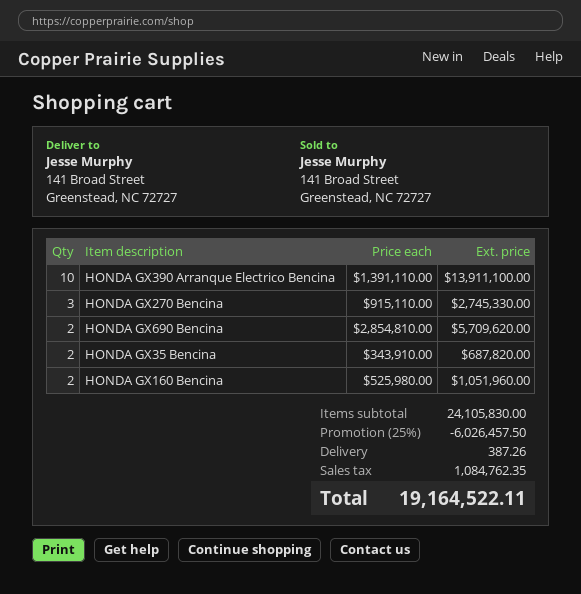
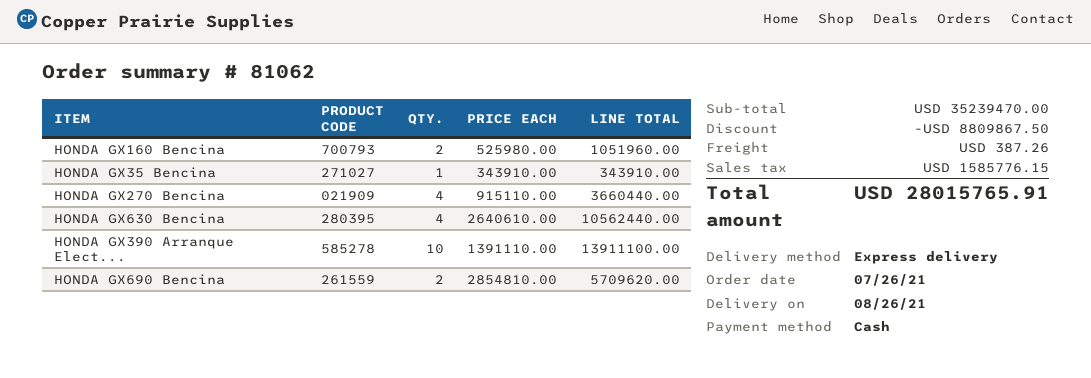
HONDA GX270 Bencina: 3 x 915110.00 = 2745330.00 -> 4 x 915110.00 = 3660440.00
HONDA GX35 Bencina: 2 x 343910.00 = 687820.00 -> 1 x 343910.00 = 343910.00
HONDA GX630 Bencina: none -> 4 x 2640610.00 = 10562440.00
subtotal: 24105830.00 -> 35239470.00
discount: 6026457.50 -> 8809867.50
tax: 1084762.35 -> 1585776.15
total: 19164522.11 -> 28015765.91

